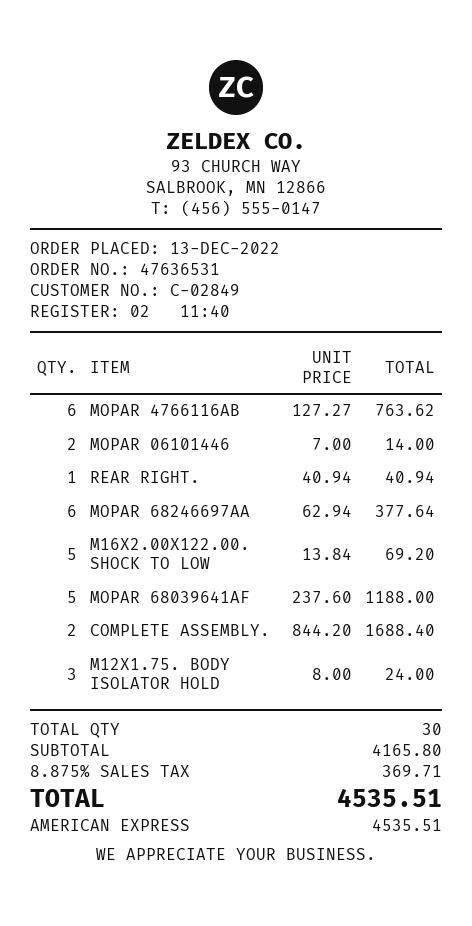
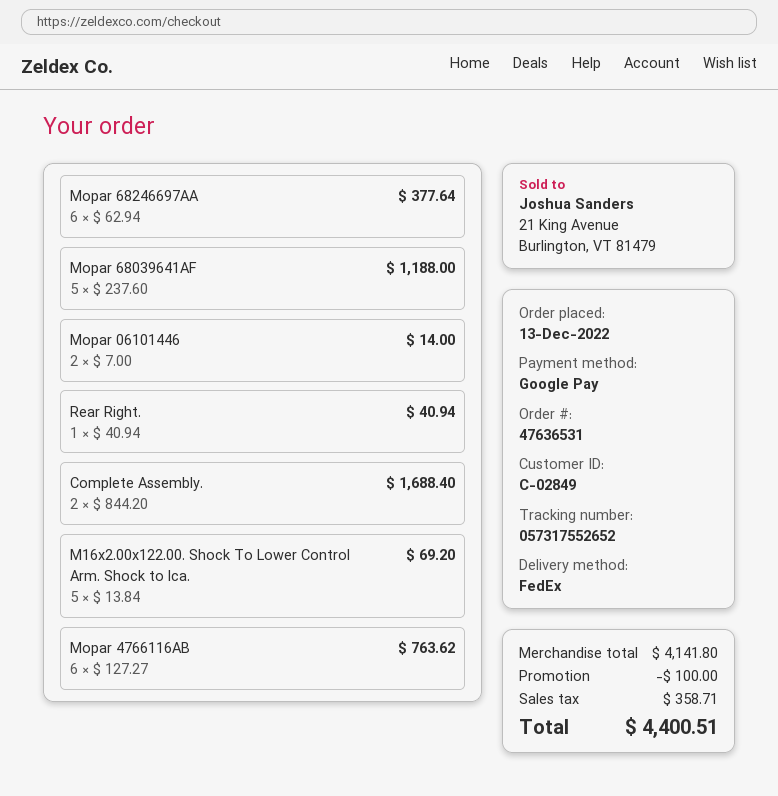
payment method: American Express -> Google Pay
M12X1.75. BODY ISOLATOR HOLD: 3 x 8.00 = 24.00 -> none
subtotal: 4165.80 -> 4141.80
discount: none -> 100.00
tax: 369.71 -> 358.71
total: 4535.51 -> 4400.51

